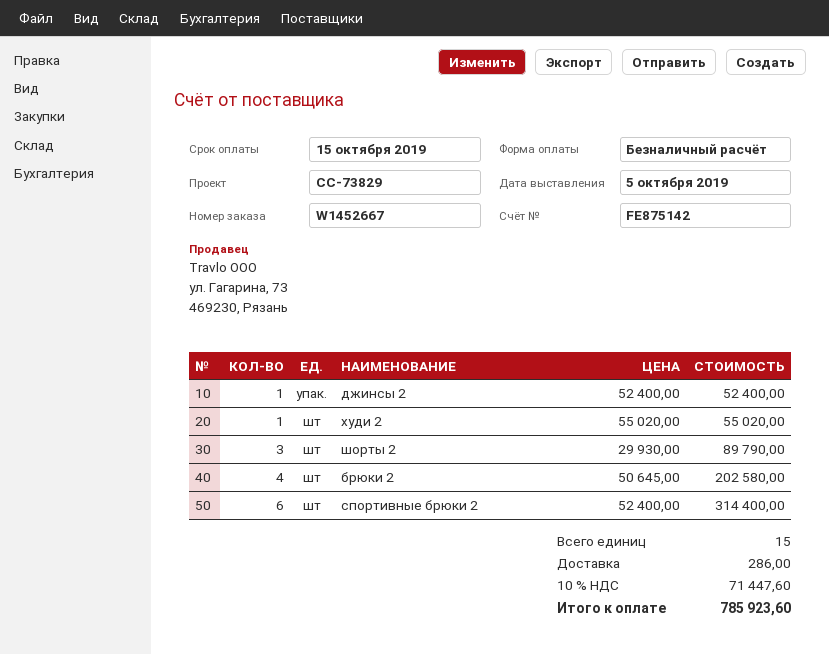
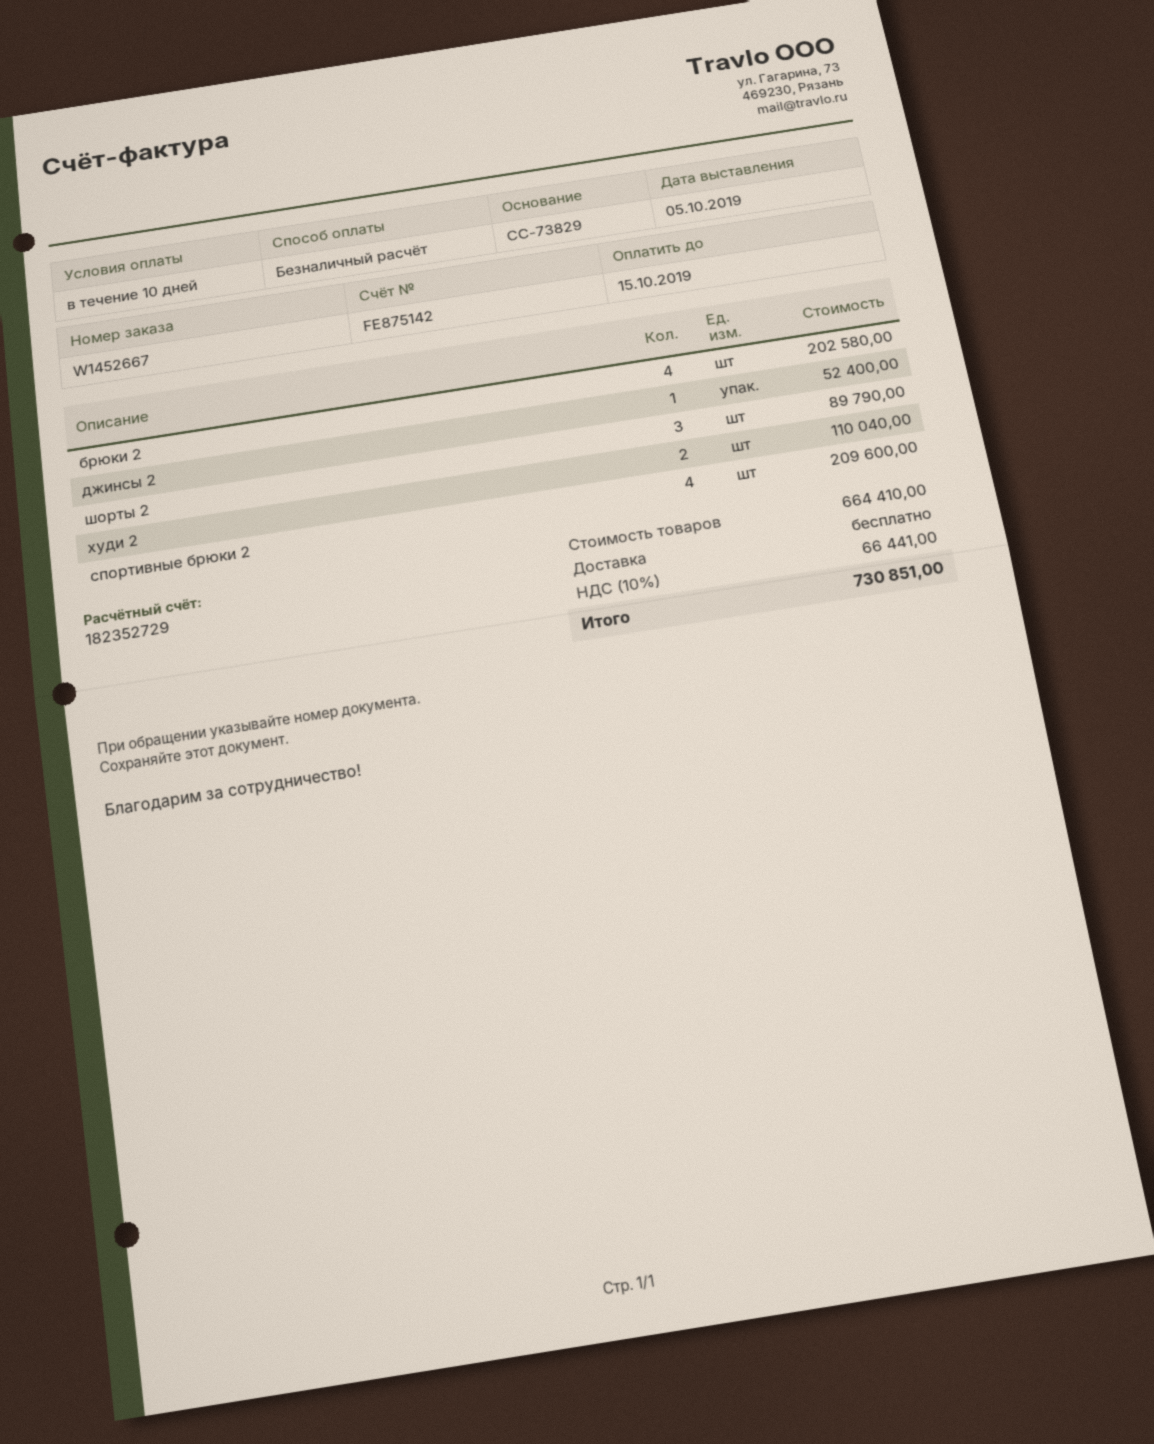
худи 2: 1 for 55020.00 -> 2 for 110040.00
спортивные брюки 2: 6 for 314400.00 -> 4 for 209600.00
shipping: 286.00 -> 0.00
tax: 10% = 71447.60 -> 10% = 66441.00
total: 785923.60 -> 730851.00

